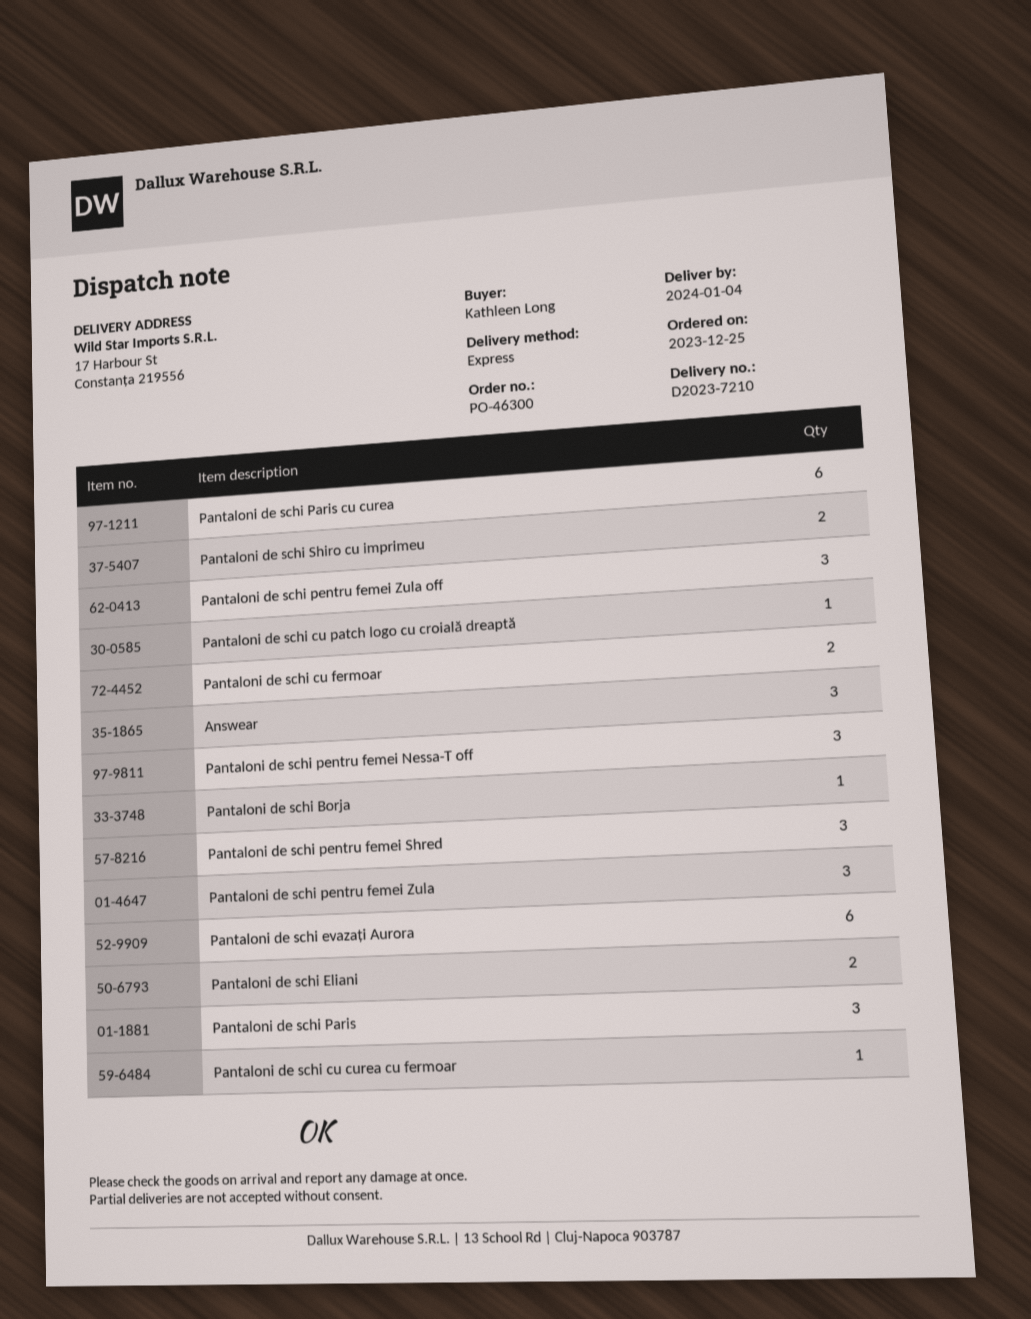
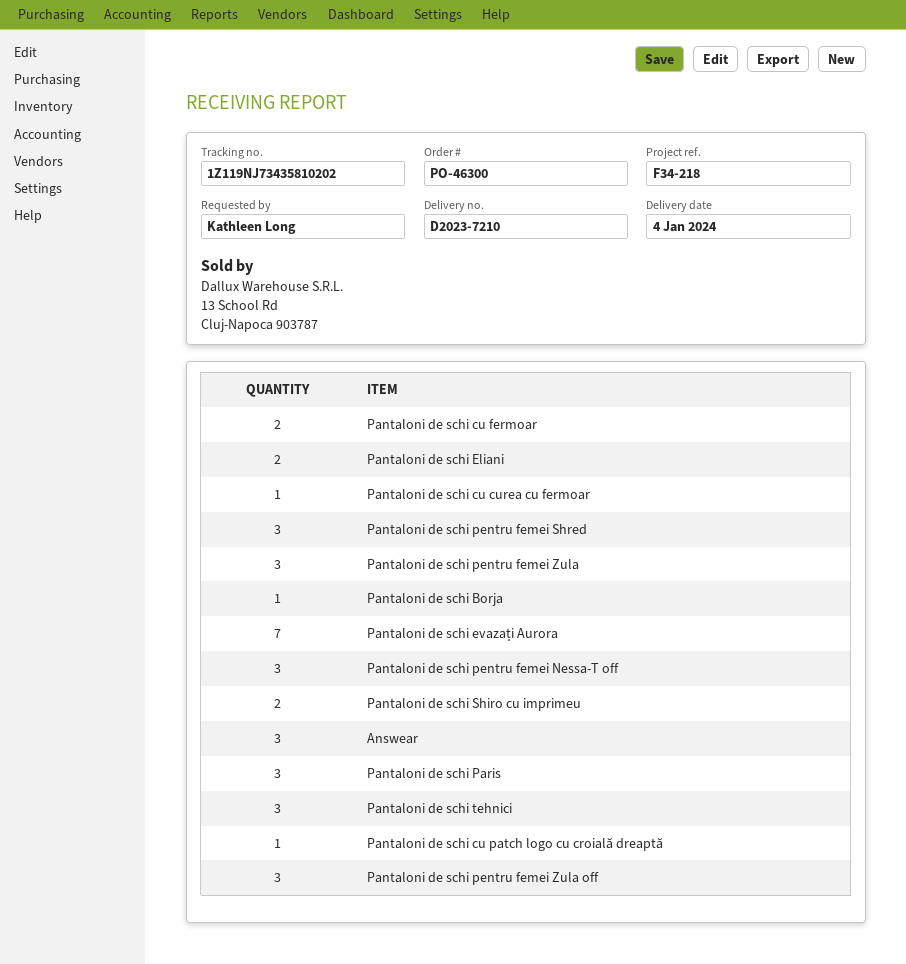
Pantaloni de schi Paris cu curea: 6 -> none
Pantaloni de schi evazați Aurora: 6 -> 7
Pantaloni de schi tehnici: none -> 3

